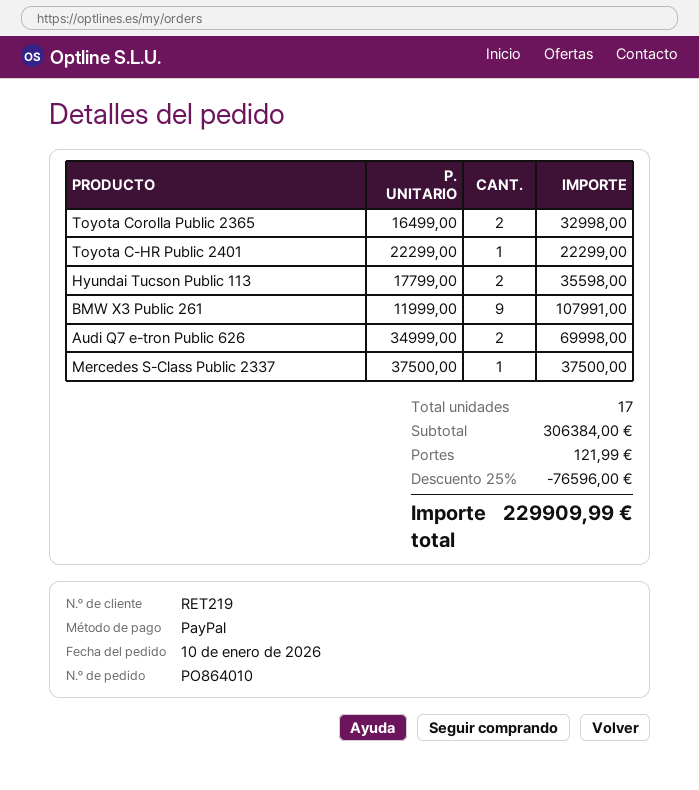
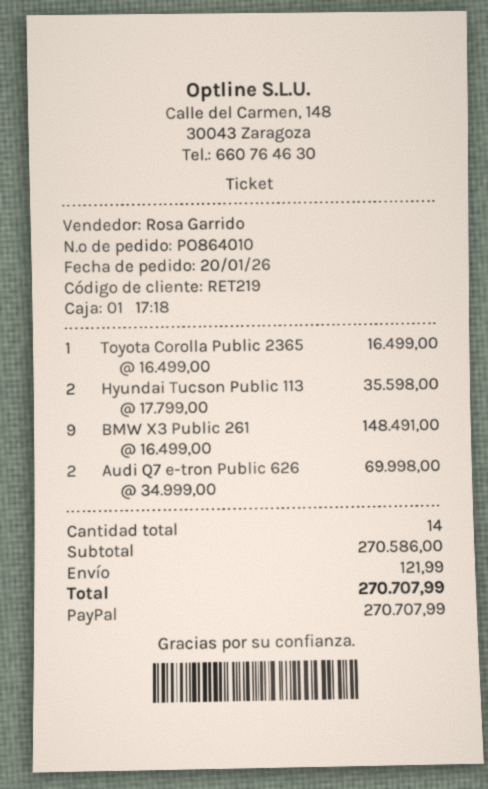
order date: 2026-01-10 -> 2026-01-20
Toyota Corolla Public 2365: 2 x 16499.00 = 32998.00 -> 1 x 16499.00 = 16499.00
Toyota C-HR Public 2401: 1 x 22299.00 = 22299.00 -> none
BMW X3 Public 261: 9 x 11999.00 = 107991.00 -> 9 x 16499.00 = 148491.00
Mercedes S-Class Public 2337: 1 x 37500.00 = 37500.00 -> none
total quantity: 17 -> 14
subtotal: 306384.00 -> 270586.00
discount: 25% = 76596.00 -> none
total: 229909.99 -> 270707.99

